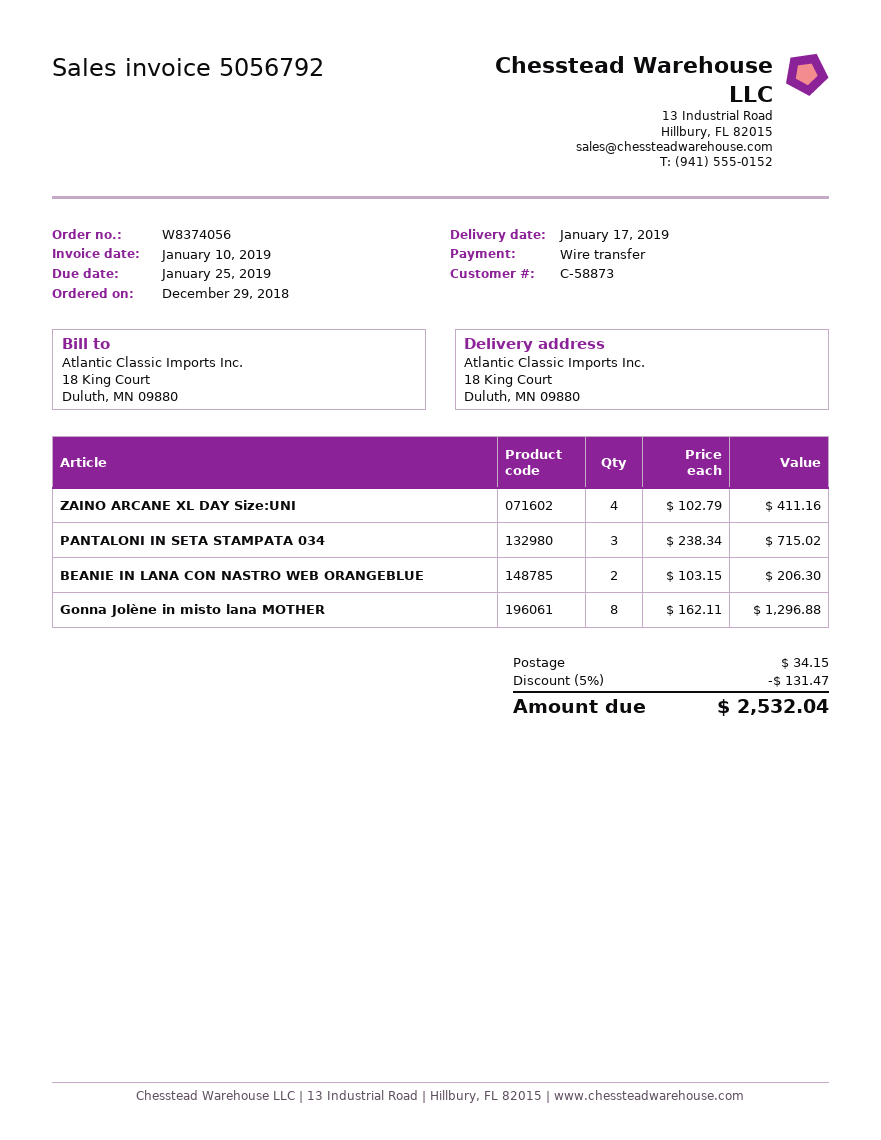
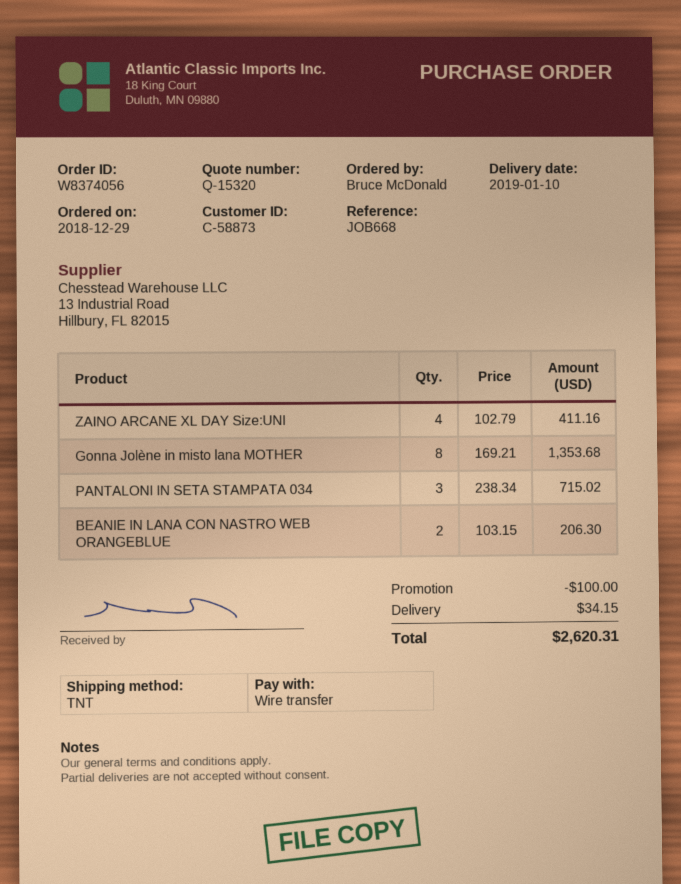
delivery date: 2019-01-17 -> 2019-01-10
Gonna Jolène in misto lana MOTHER: 8 x 162.11 = 1296.88 -> 8 x 169.21 = 1353.68
discount: 131.47 -> 100.00
total: 2532.04 -> 2620.31

